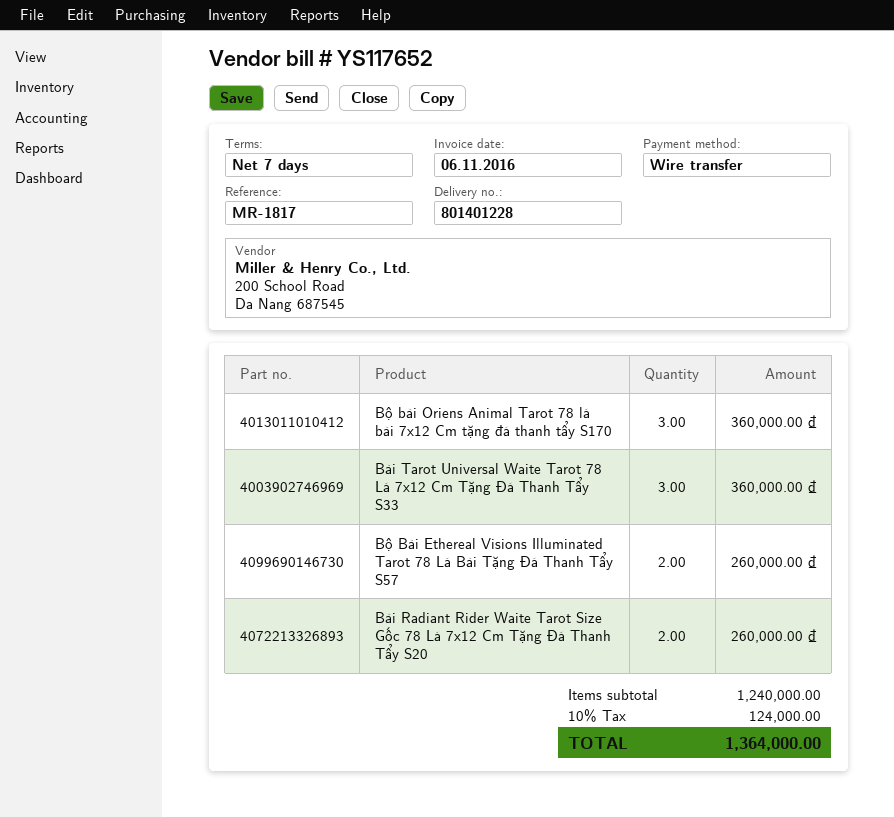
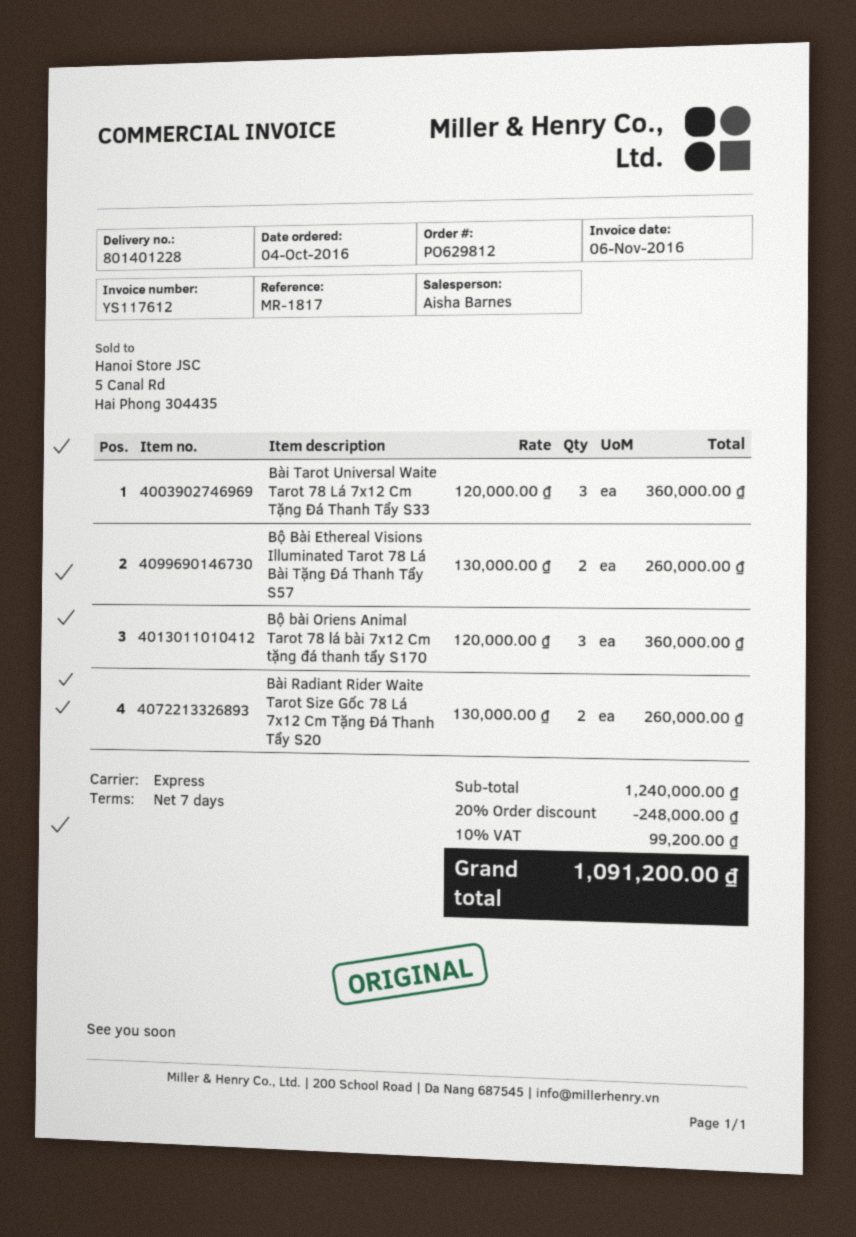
invoice number: YS117652 -> YS117612
discount: none -> 20% = 248000.00
tax: 10% = 124000.00 -> 10% = 99200.00
total: 1364000.00 -> 1091200.00

